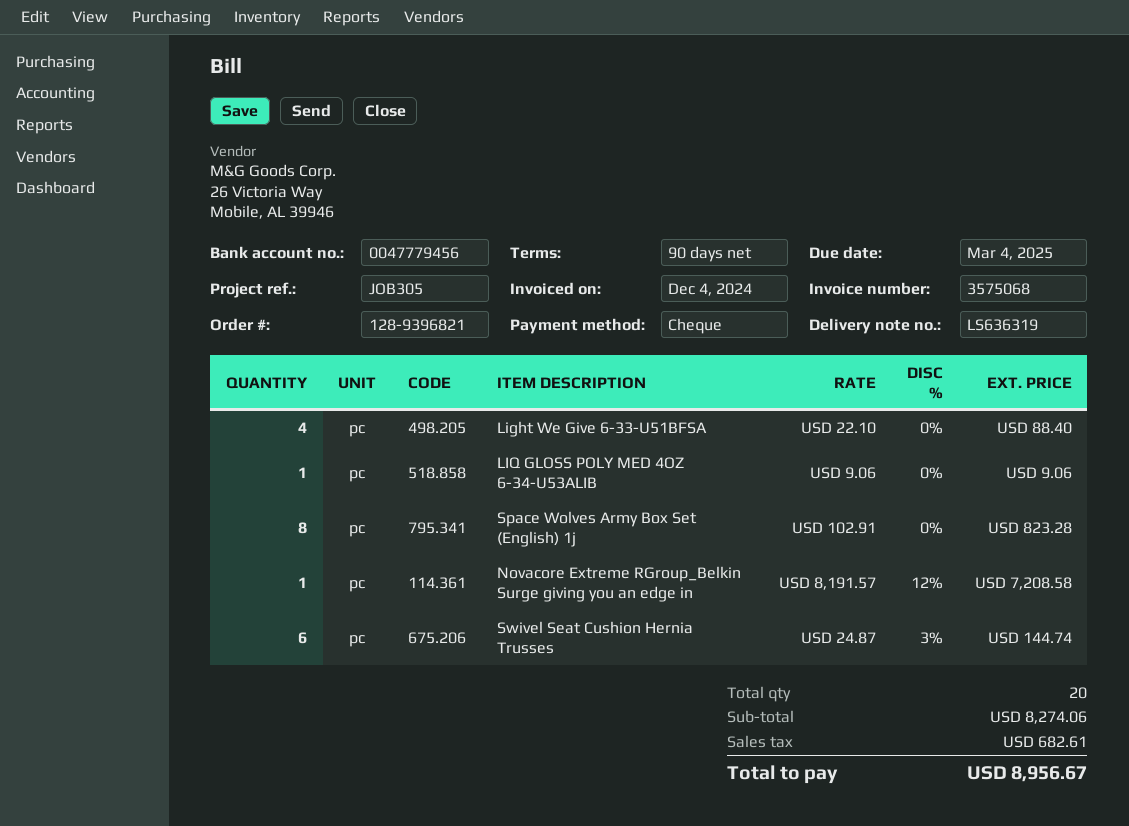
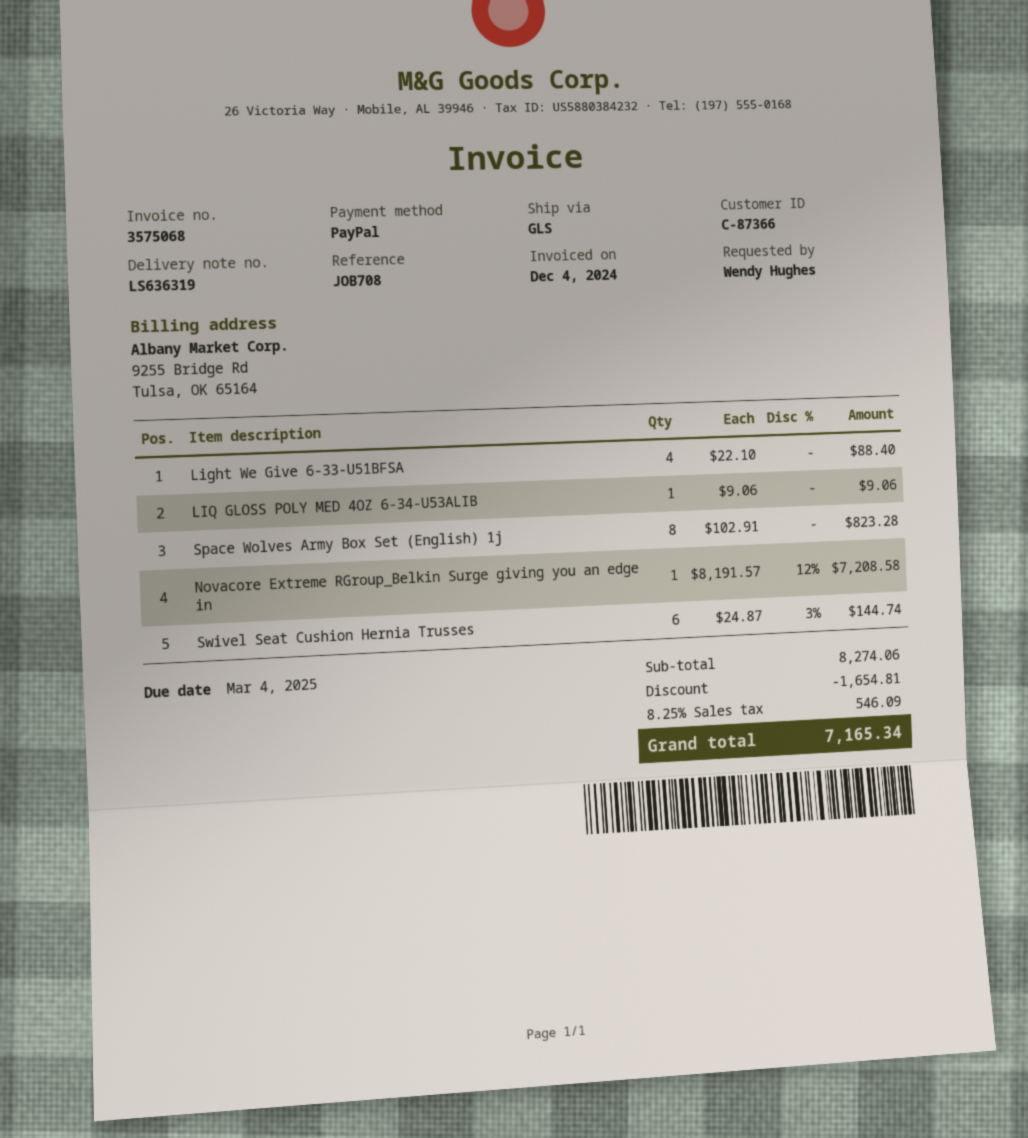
reference: JOB305 -> JOB708
payment method: cheque -> PayPal
discount: none -> 1654.81
tax: 682.61 -> 546.09
total: 8956.67 -> 7165.34

